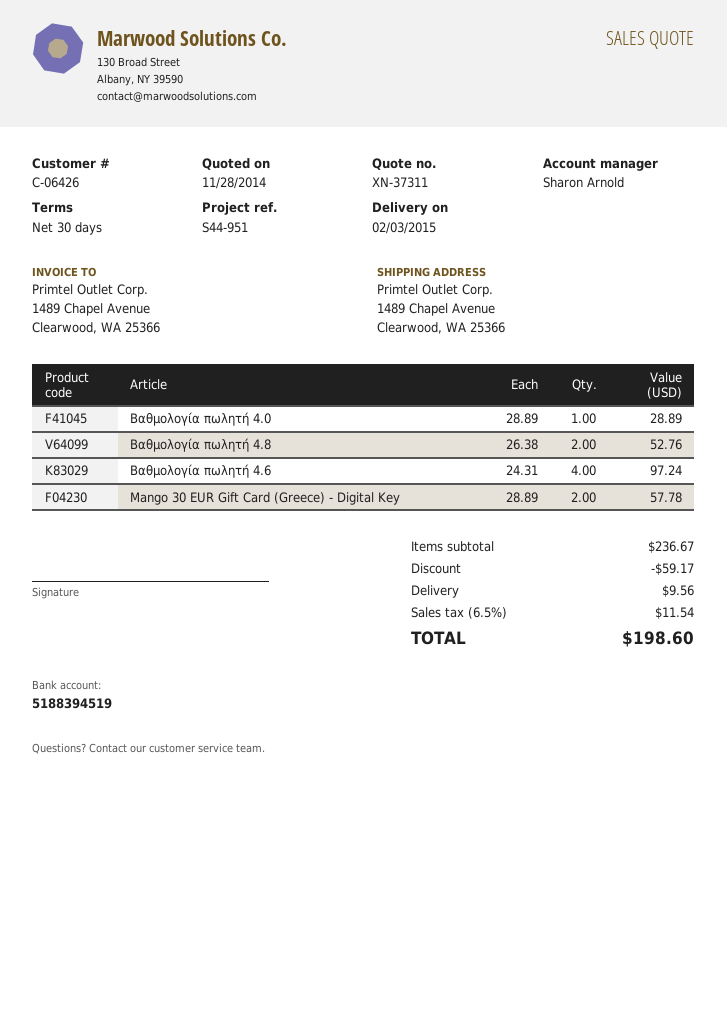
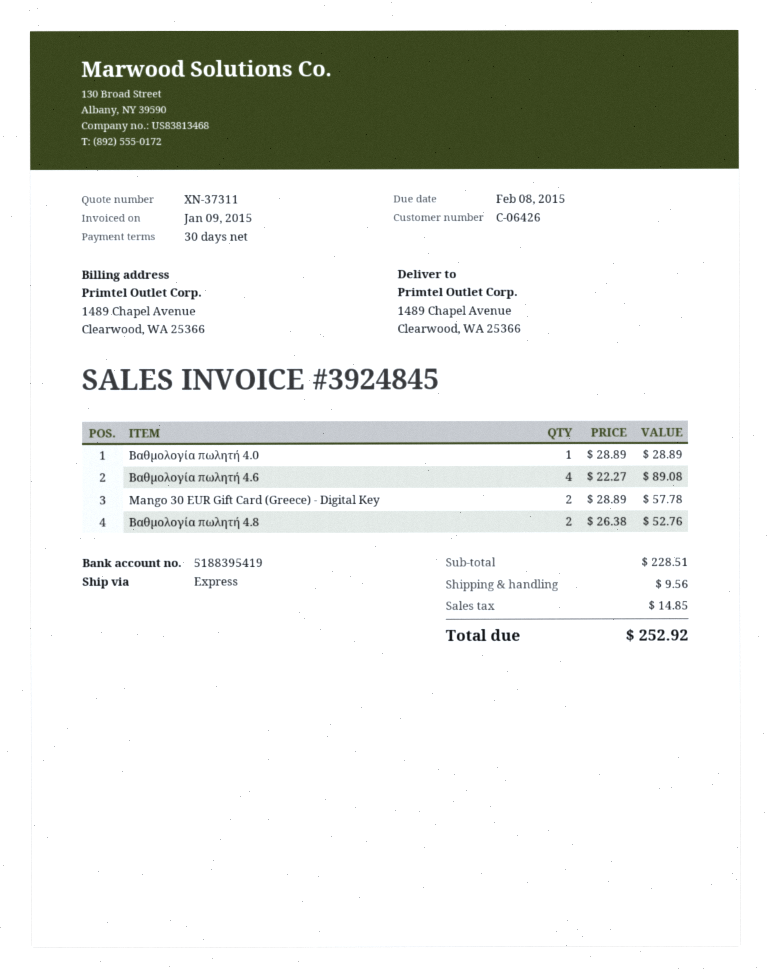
bank account: 5188394519 -> 5188395419
Βαθμολογία πωλητή 4.6: 4 x 24.31 = 97.24 -> 4 x 22.27 = 89.08
subtotal: 236.67 -> 228.51
discount: 59.17 -> none
tax: 11.54 -> 14.85
total: 198.60 -> 252.92

